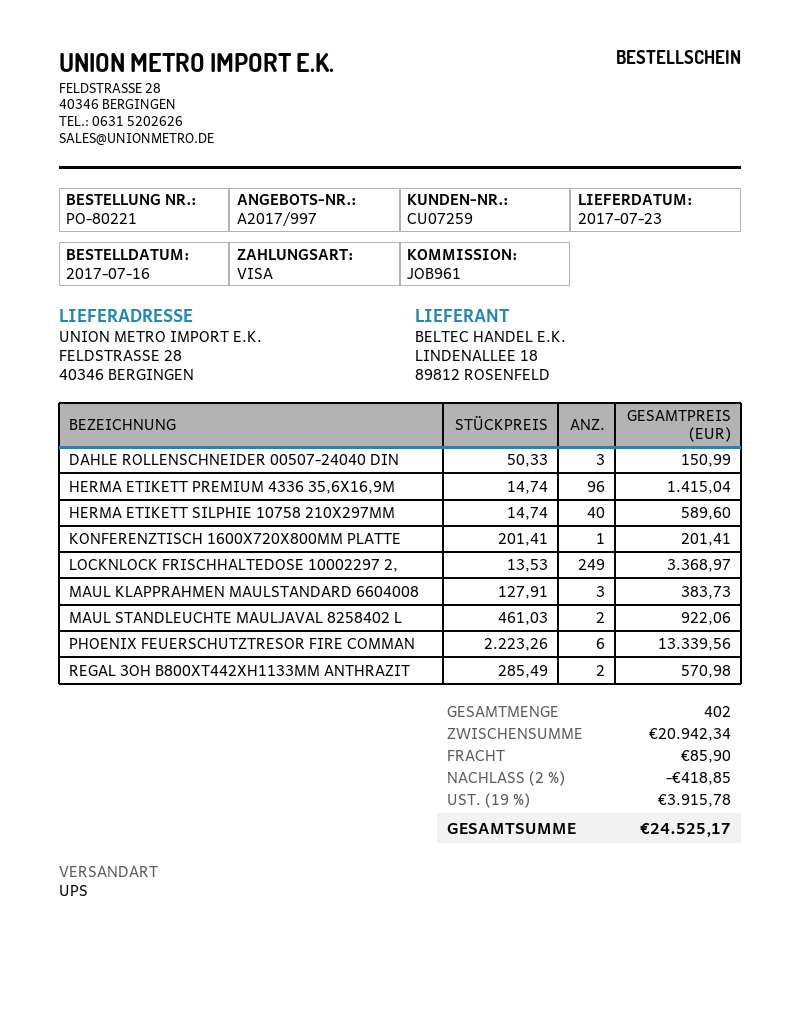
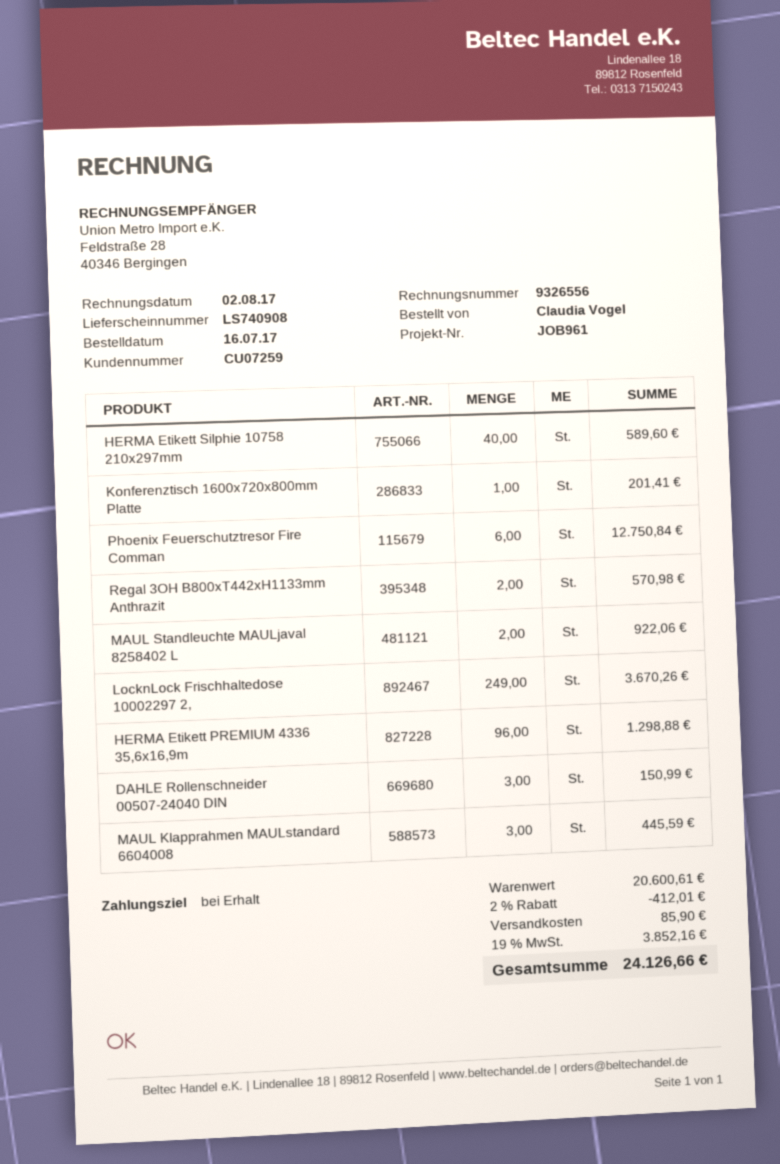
HERMA ETIKETT PREMIUM 4336 35,6X16,9M: 96 for 1415.04 -> 96 for 1298.88
LOCKNLOCK FRISCHHALTEDOSE 10002297 2,: 249 for 3368.97 -> 249 for 3670.26
MAUL KLAPPRAHMEN MAULSTANDARD 6604008: 3 for 383.73 -> 3 for 445.59
PHOENIX FEUERSCHUTZTRESOR FIRE COMMAN: 6 for 13339.56 -> 6 for 12750.84
subtotal: 20942.34 -> 20600.61
discount: 2% = 418.85 -> 2% = 412.01
tax: 19% = 3915.78 -> 19% = 3852.16
total: 24525.17 -> 24126.66

